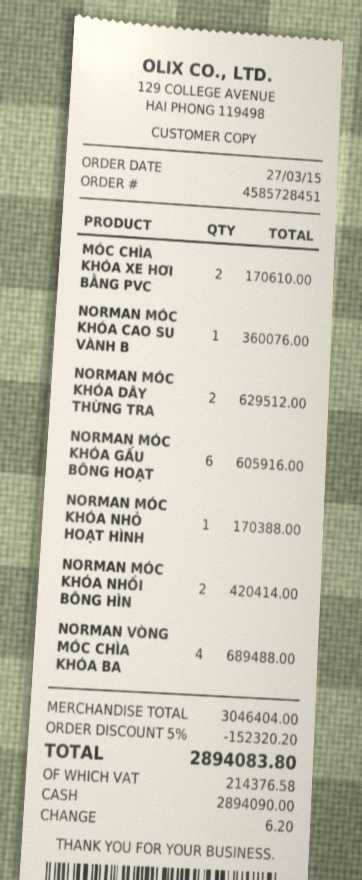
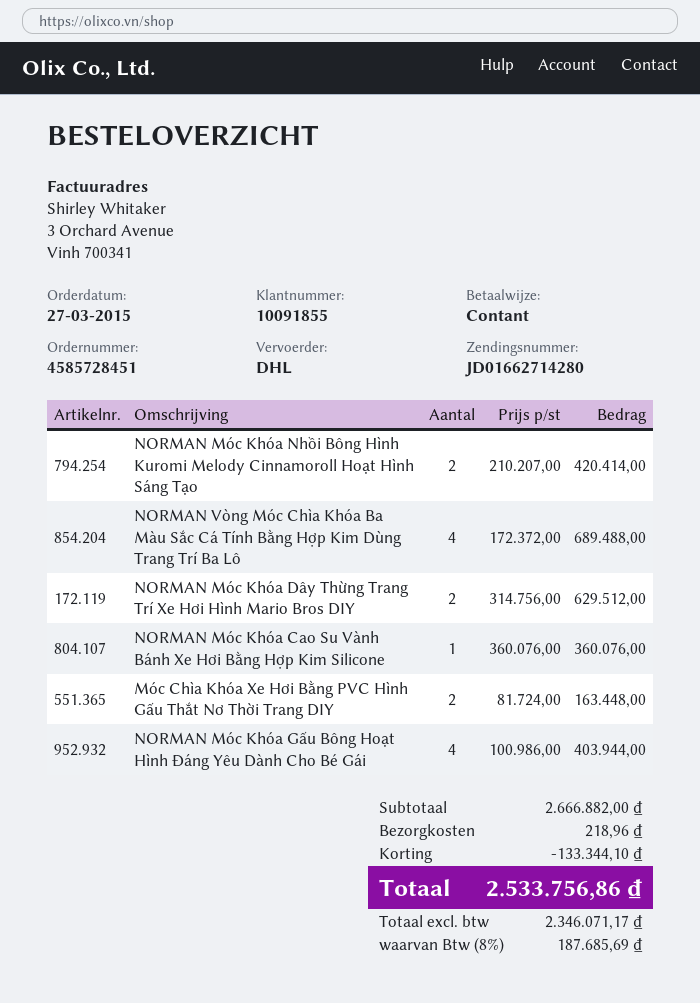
MÓC CHÌA KHÓA XE HƠI BẰNG PVC: 2 for 170610.00 -> 2 for 163448.00
NORMAN MÓC KHÓA GẤU BÔNG HOẠT: 6 for 605916.00 -> 4 for 403944.00
NORMAN MÓC KHÓA NHỎ HOẠT HÌNH: 1 for 170388.00 -> none
subtotal: 3046404.00 -> 2666882.00
discount: 152320.20 -> 133344.10
shipping: none -> 218.96
tax: 214376.58 -> 187685.69
total: 2894083.80 -> 2533756.86

